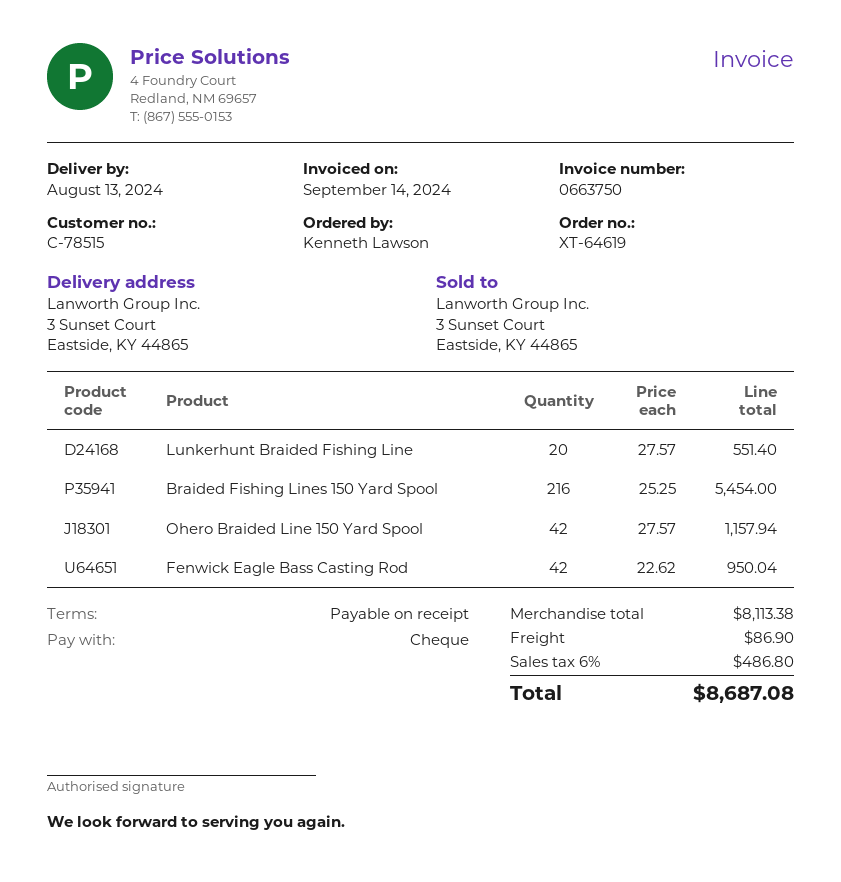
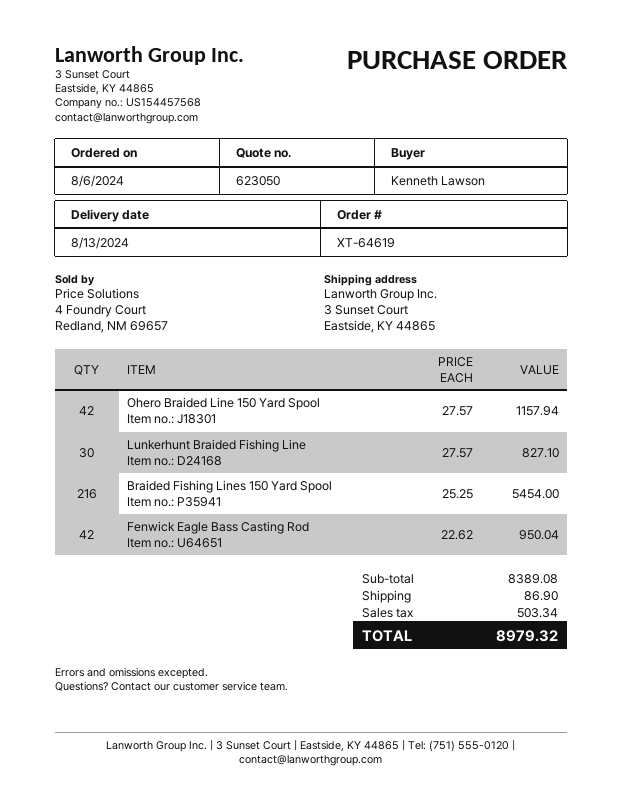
Lunkerhunt Braided Fishing Line: 20 x 27.57 = 551.40 -> 30 x 27.57 = 827.10
subtotal: 8113.38 -> 8389.08
tax: 486.80 -> 503.34
total: 8687.08 -> 8979.32

